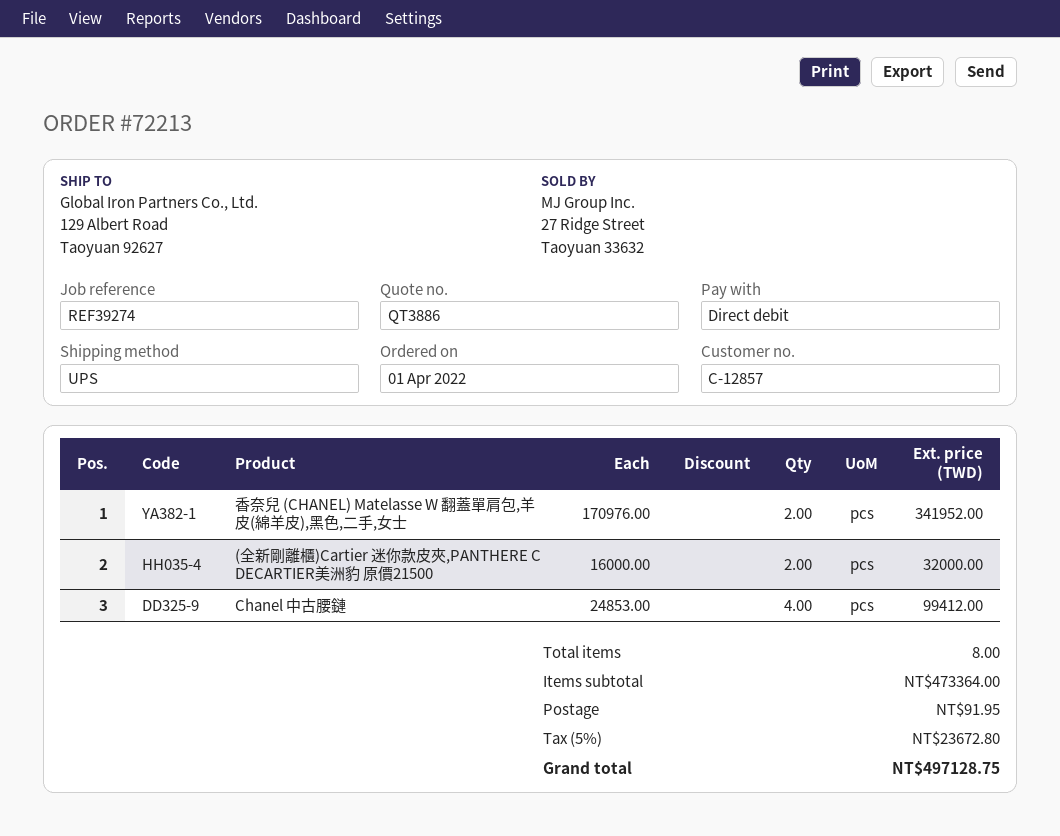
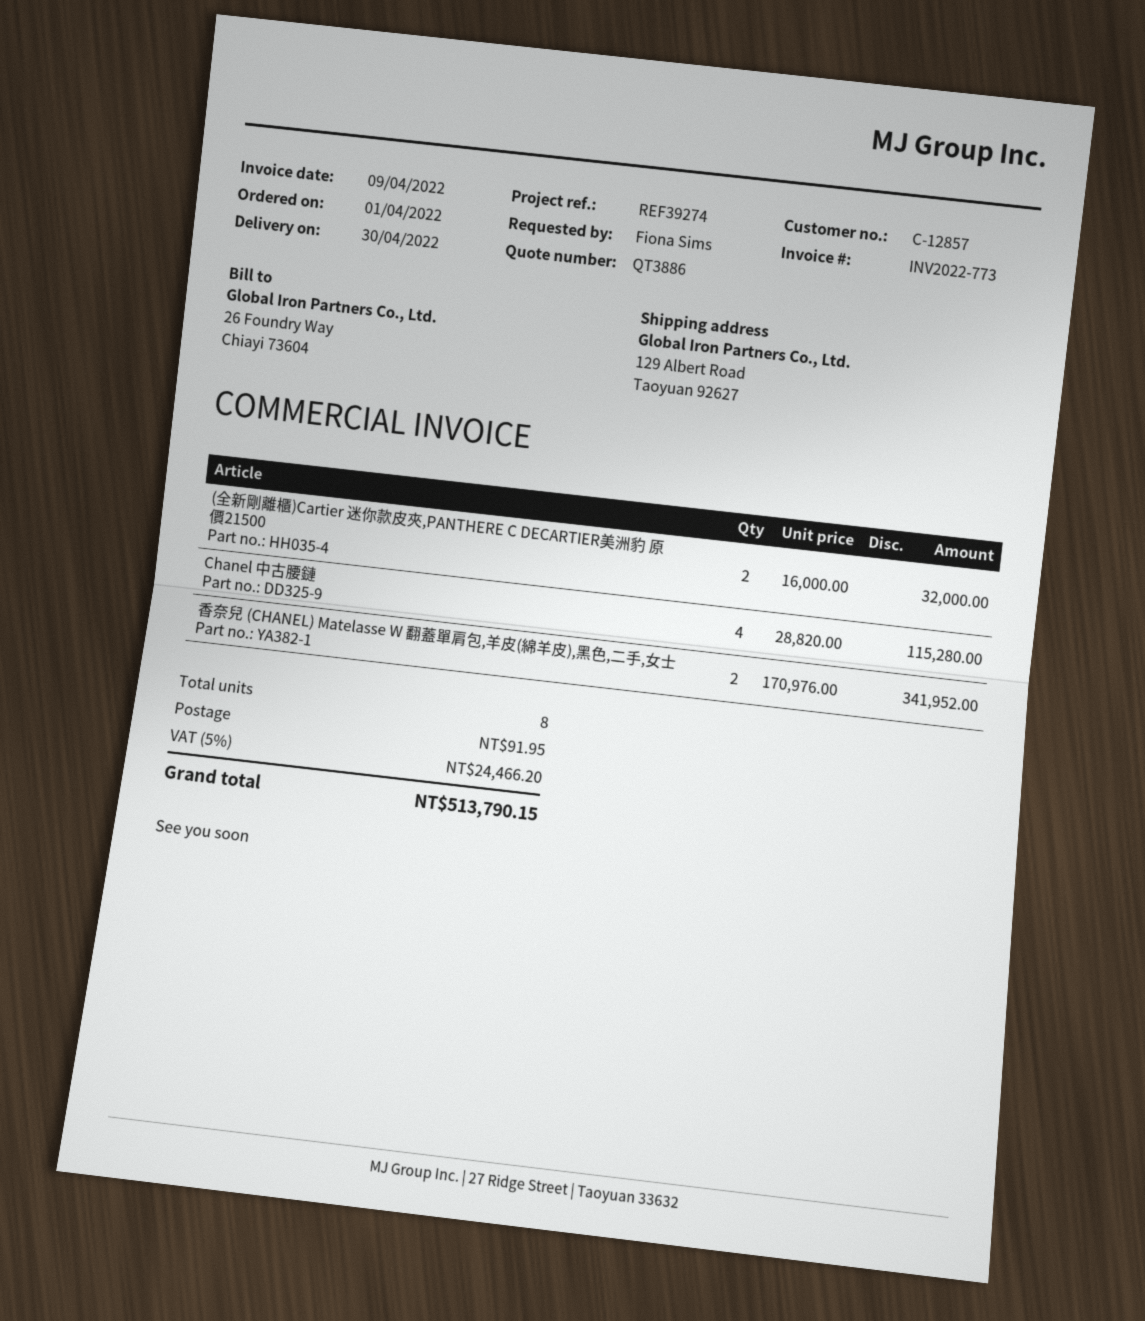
Chanel 中古腰鏈: 4 x 24853.00 = 99412.00 -> 4 x 28820.00 = 115280.00
tax: 5% = 23672.80 -> 5% = 24466.20
total: 497128.75 -> 513790.15

